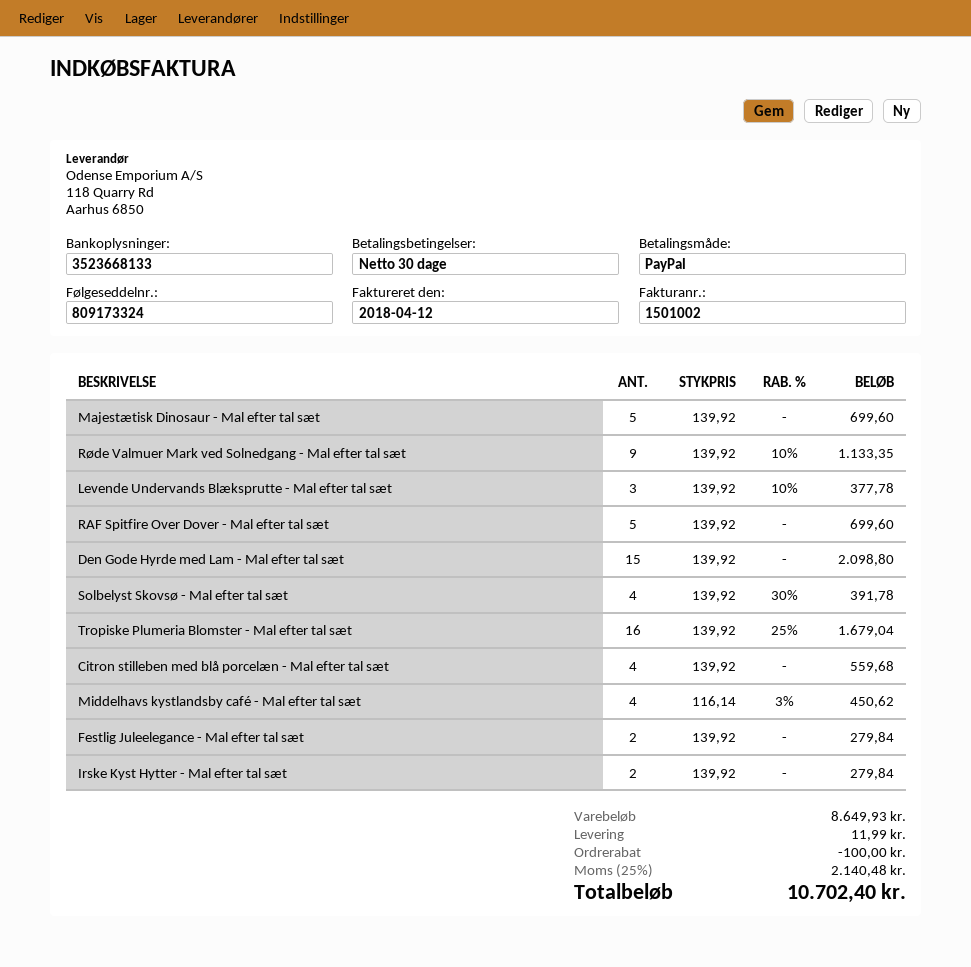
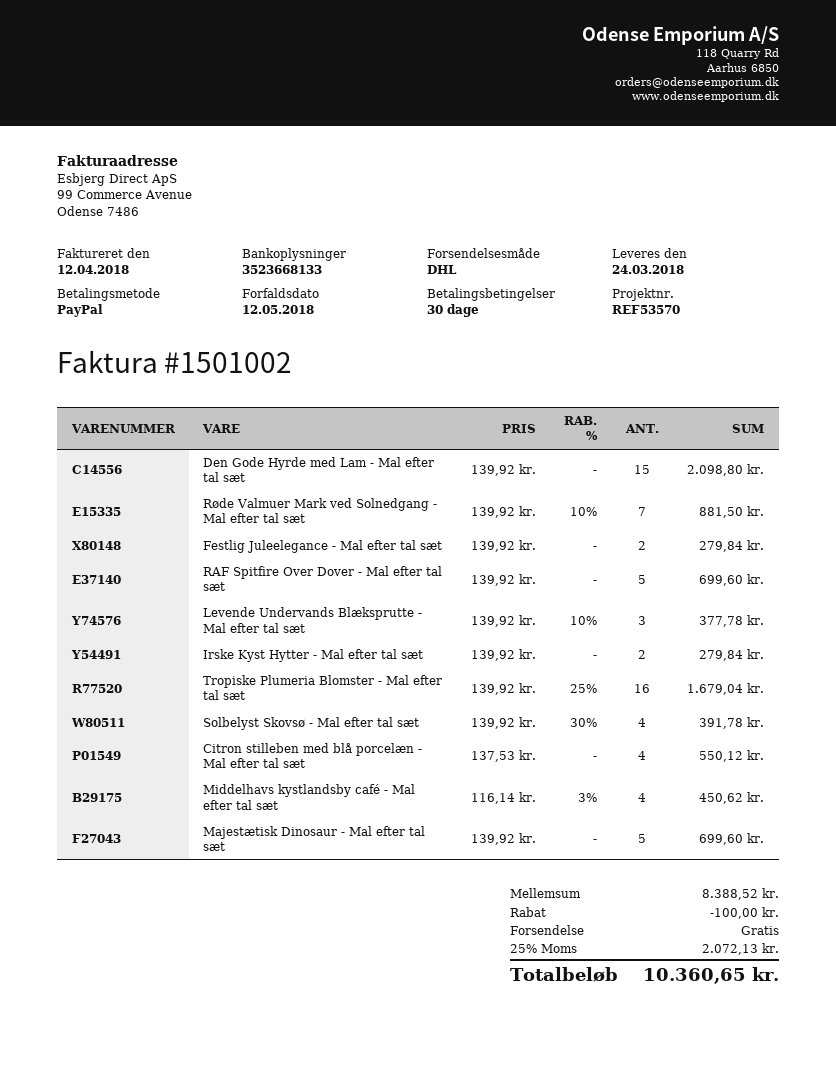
Røde Valmuer Mark ved Solnedgang - Mal efter tal sæt: 9 x 139.92 - 10% = 1133.35 -> 7 x 139.92 - 10% = 881.50
Citron stilleben med blå porcelæn - Mal efter tal sæt: 4 x 139.92 = 559.68 -> 4 x 137.53 = 550.12
subtotal: 8649.93 -> 8388.52
shipping: 11.99 -> 0.00
tax: 25% = 2140.48 -> 25% = 2072.13
total: 10702.40 -> 10360.65

